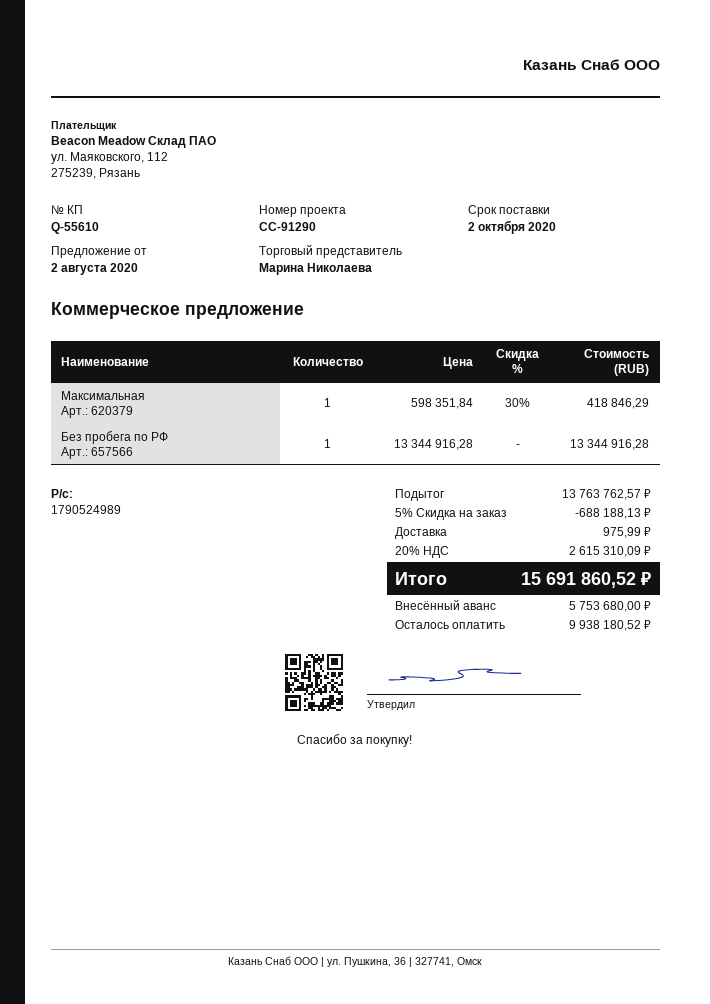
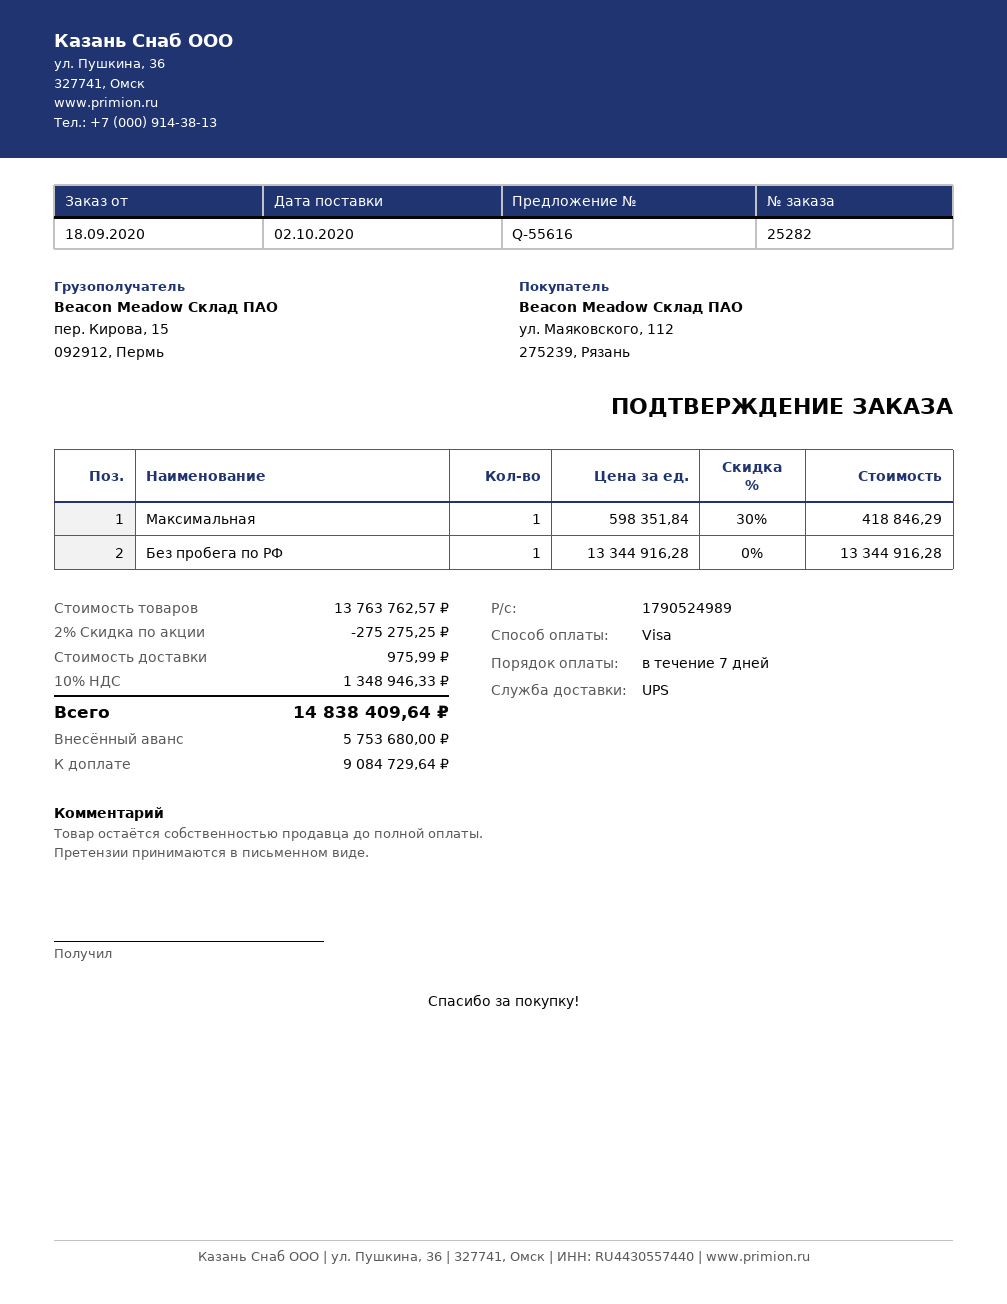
quote number: Q-55610 -> Q-55616
discount: 5% = 688188.13 -> 2% = 275275.25
tax: 20% = 2615310.09 -> 10% = 1348946.33
total: 15691860.52 -> 14838409.64
balance: 9938180.52 -> 9084729.64

